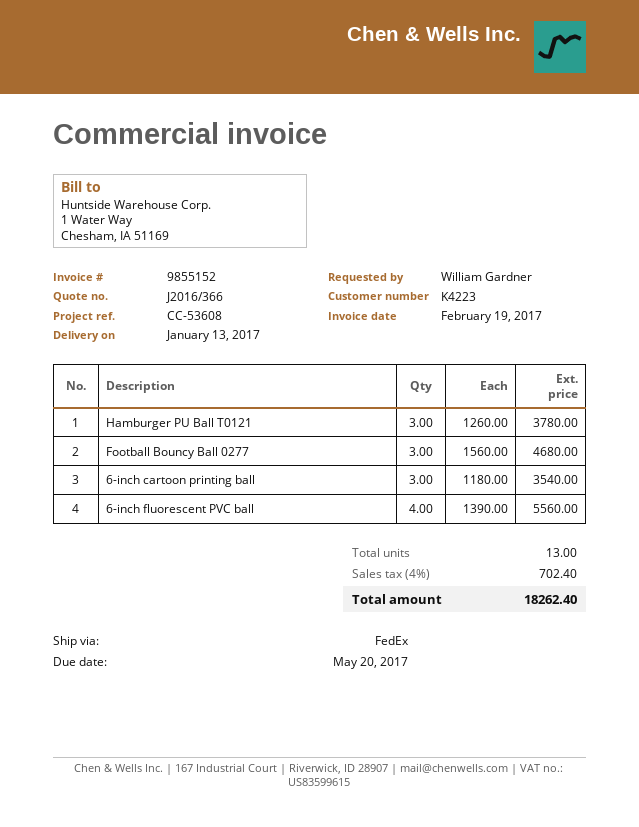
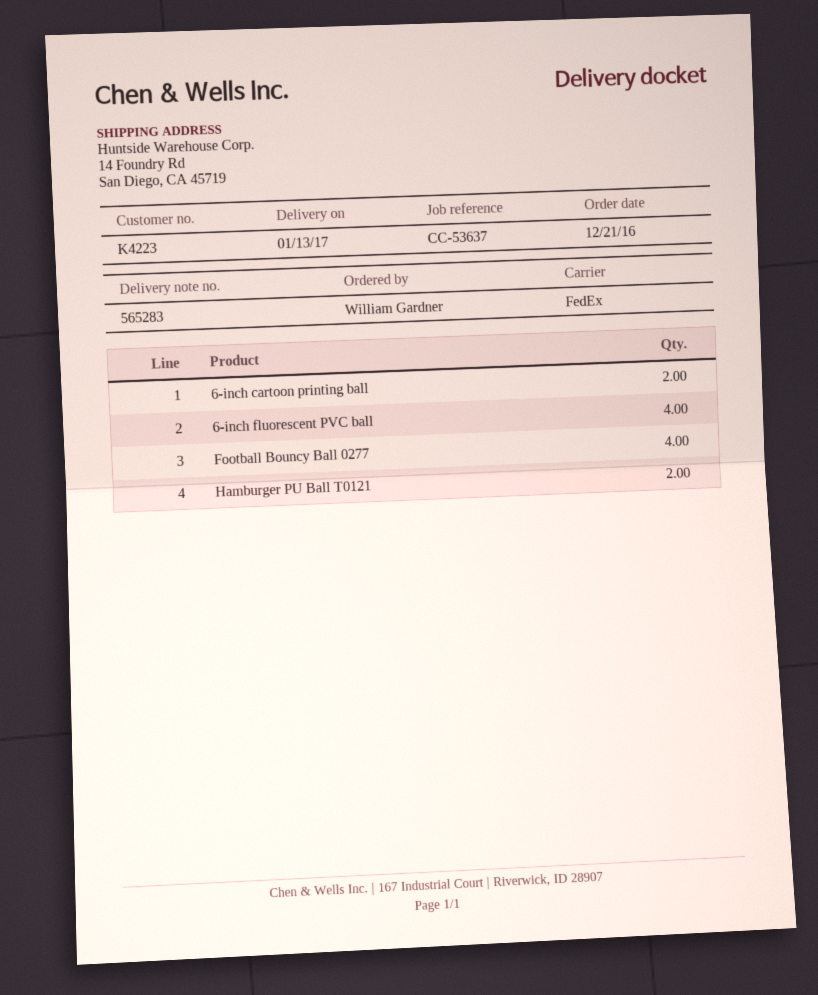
reference: CC-53608 -> CC-53637
Hamburger PU Ball T0121: 3 -> 2
Football Bouncy Ball 0277: 3 -> 4
6-inch cartoon printing ball: 3 -> 2

